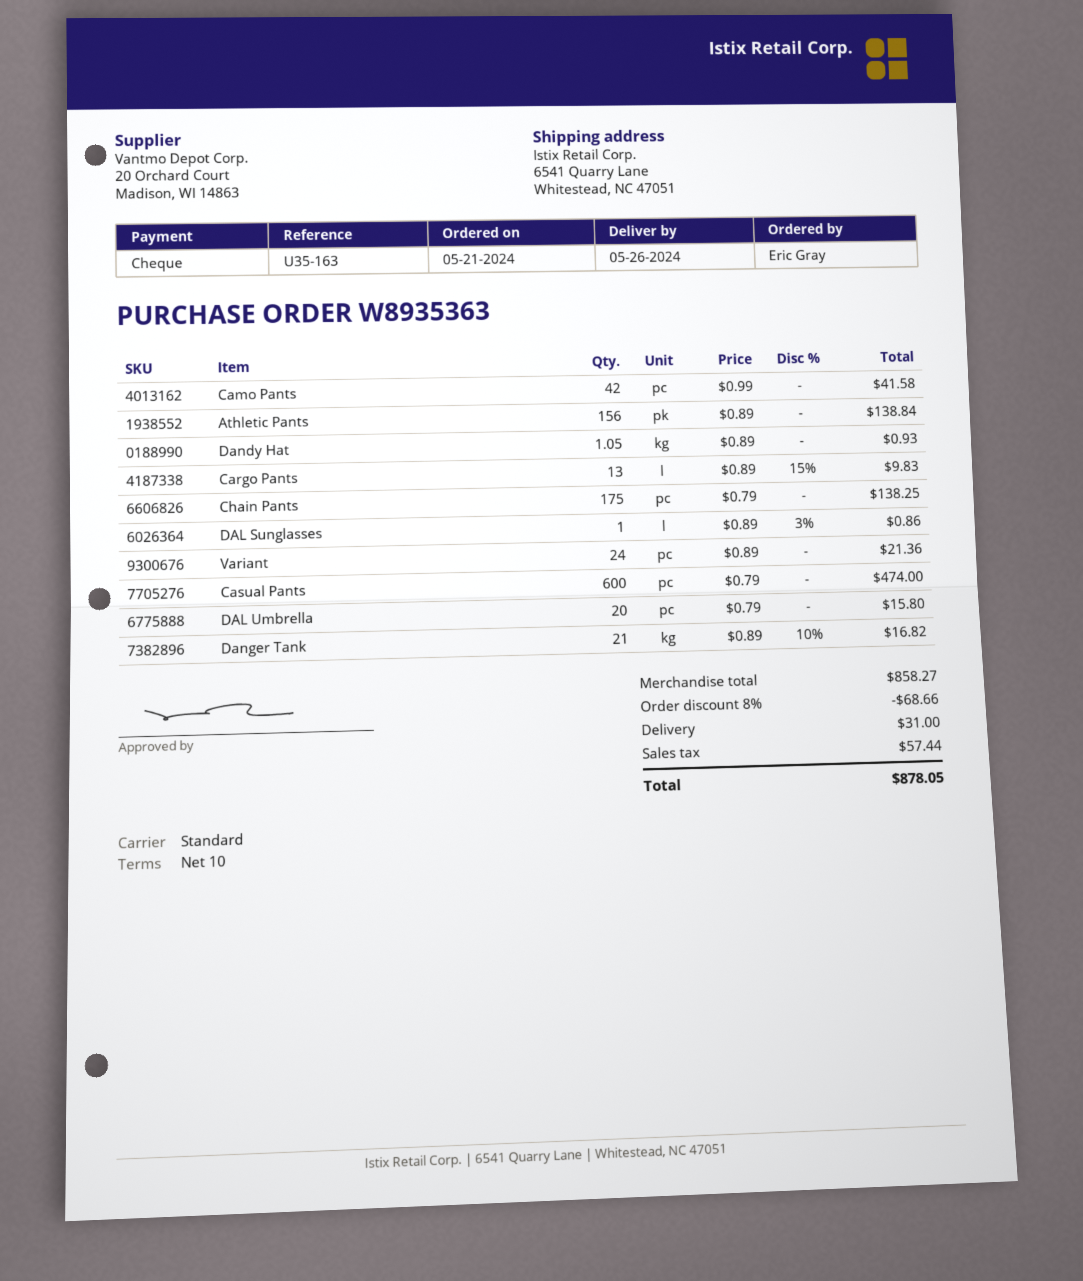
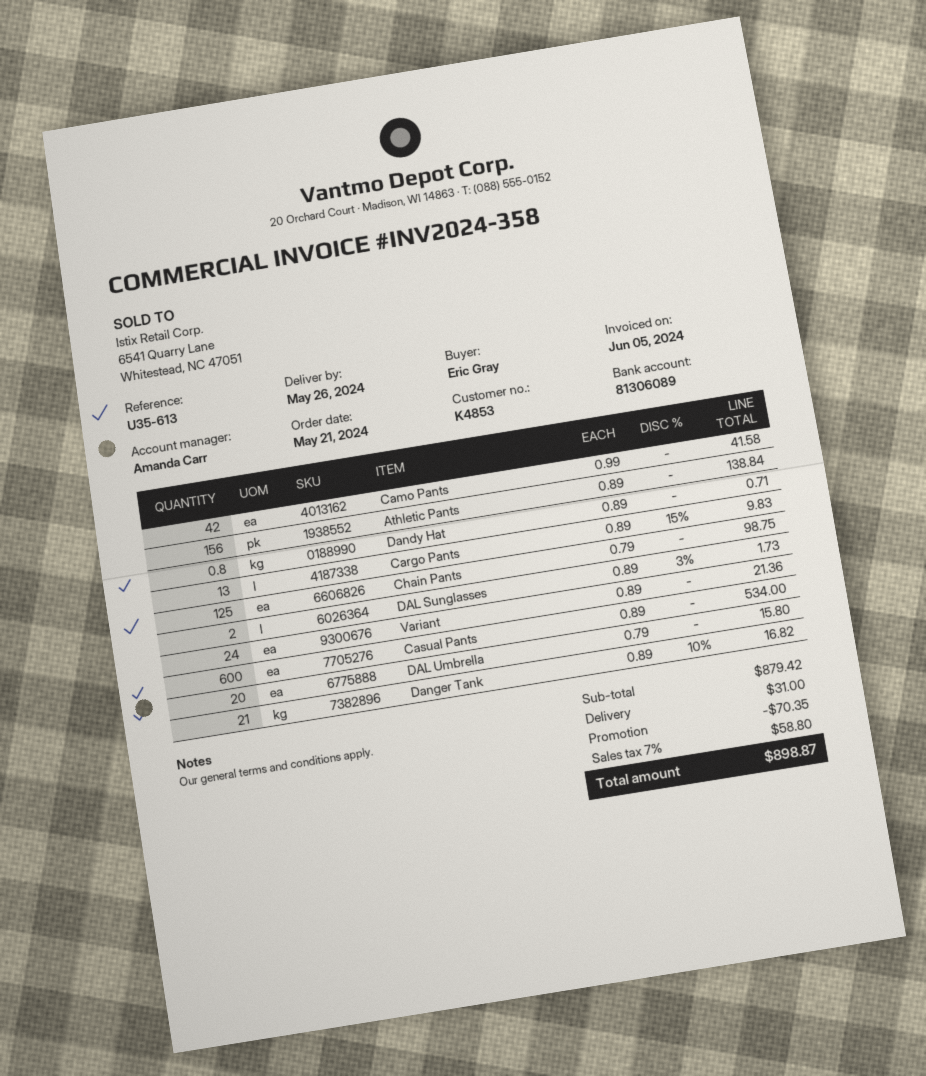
reference: U35-163 -> U35-613
Dandy Hat: 1.05 x 0.89 = 0.93 -> 0.8 x 0.89 = 0.71
Chain Pants: 175 x 0.79 = 138.25 -> 125 x 0.79 = 98.75
DAL Sunglasses: 1 x 0.89 - 3% = 0.86 -> 2 x 0.89 - 3% = 1.73
Casual Pants: 600 x 0.79 = 474.00 -> 600 x 0.89 = 534.00
subtotal: 858.27 -> 879.42
discount: 68.66 -> 70.35
tax: 57.44 -> 58.80
total: 878.05 -> 898.87

